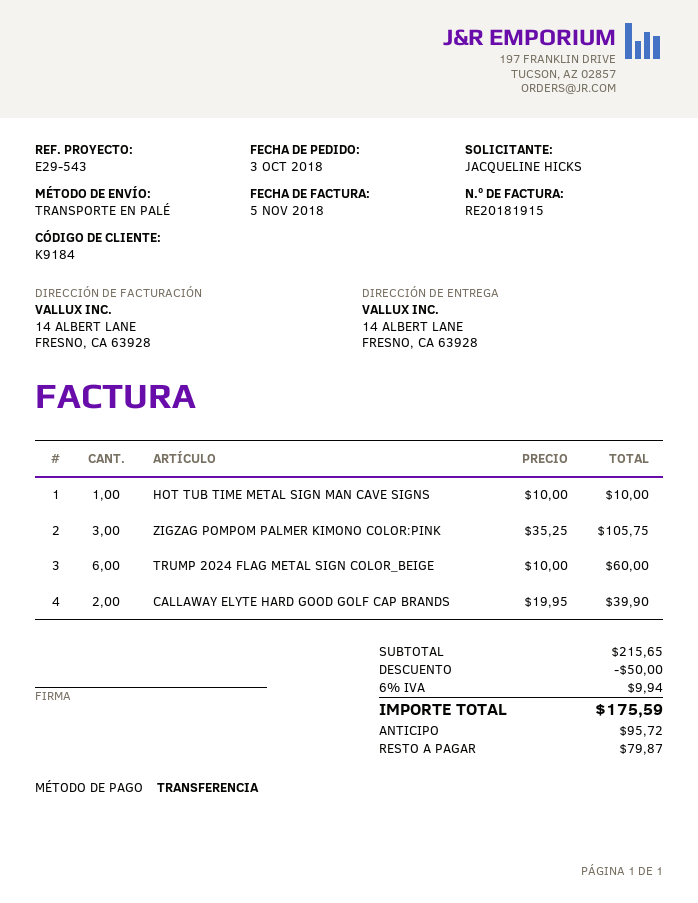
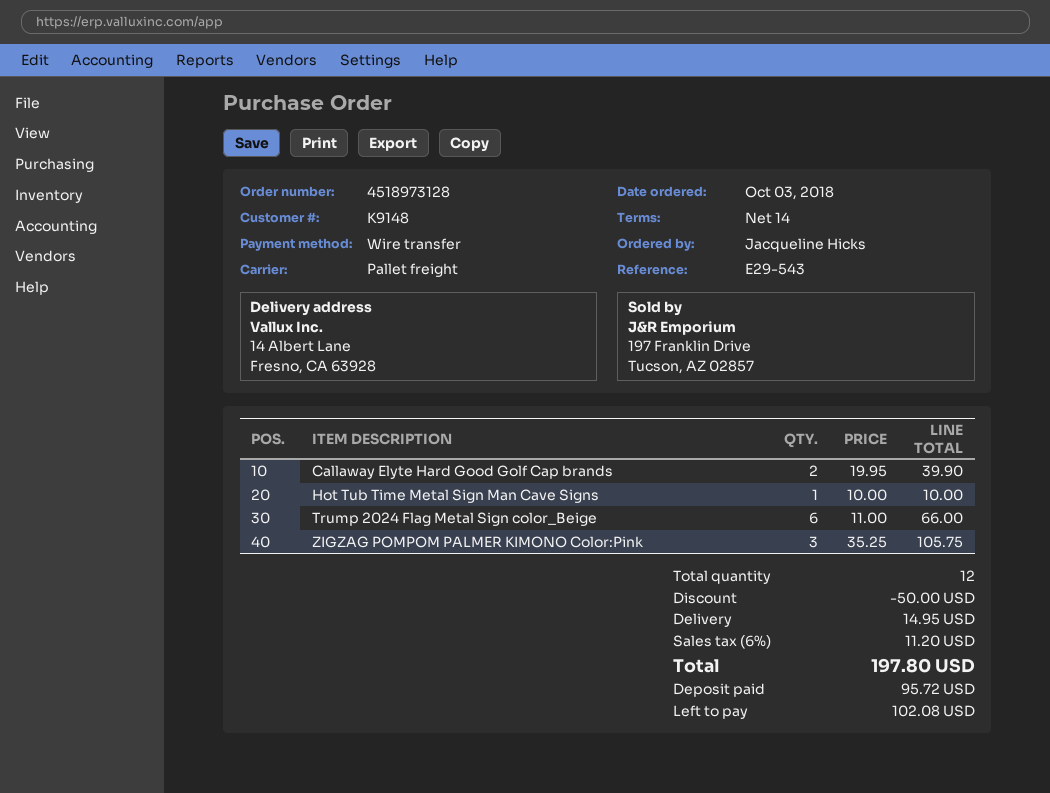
customer number: K9184 -> K9148
TRUMP 2024 FLAG METAL SIGN COLOR_BEIGE: 6 x 10.00 = 60.00 -> 6 x 11.00 = 66.00
shipping: none -> 14.95
tax: 6% = 9.94 -> 6% = 11.20
total: 175.59 -> 197.80
balance: 79.87 -> 102.08

